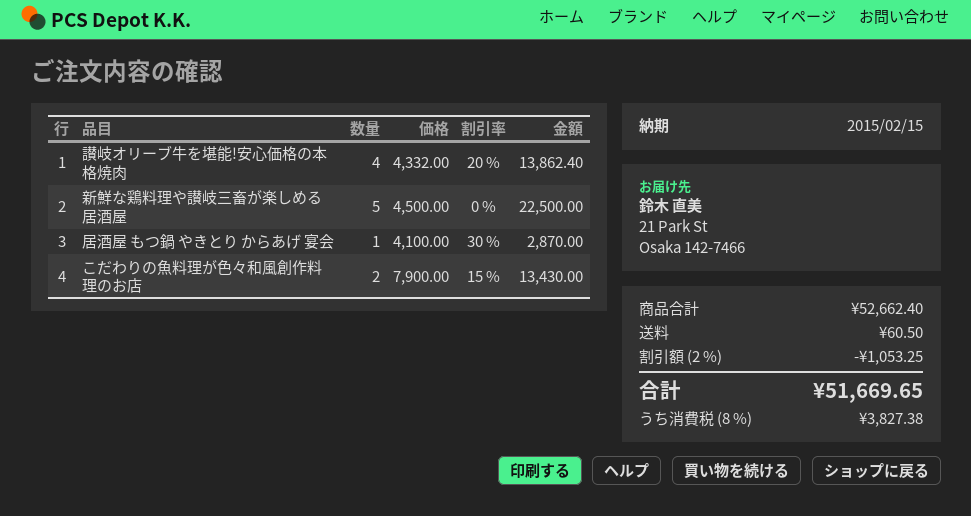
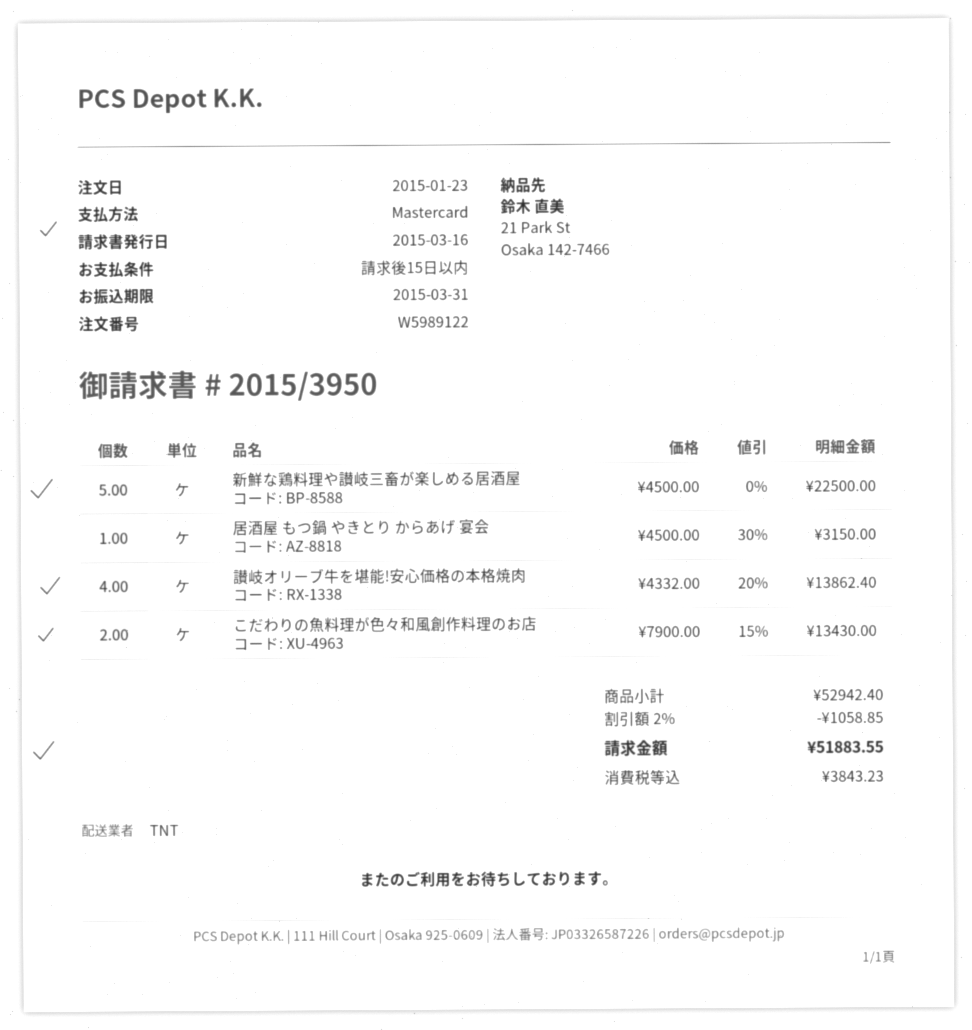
居酒屋 もつ鍋 やきとり からあげ 宴会: 1 x 4100.00 - 30% = 2870.00 -> 1 x 4500.00 - 30% = 3150.00
subtotal: 52662.40 -> 52942.40
discount: 2% = 1053.25 -> 2% = 1058.85
shipping: 60.50 -> none
tax: 3827.38 -> 3843.23
total: 51669.65 -> 51883.55

